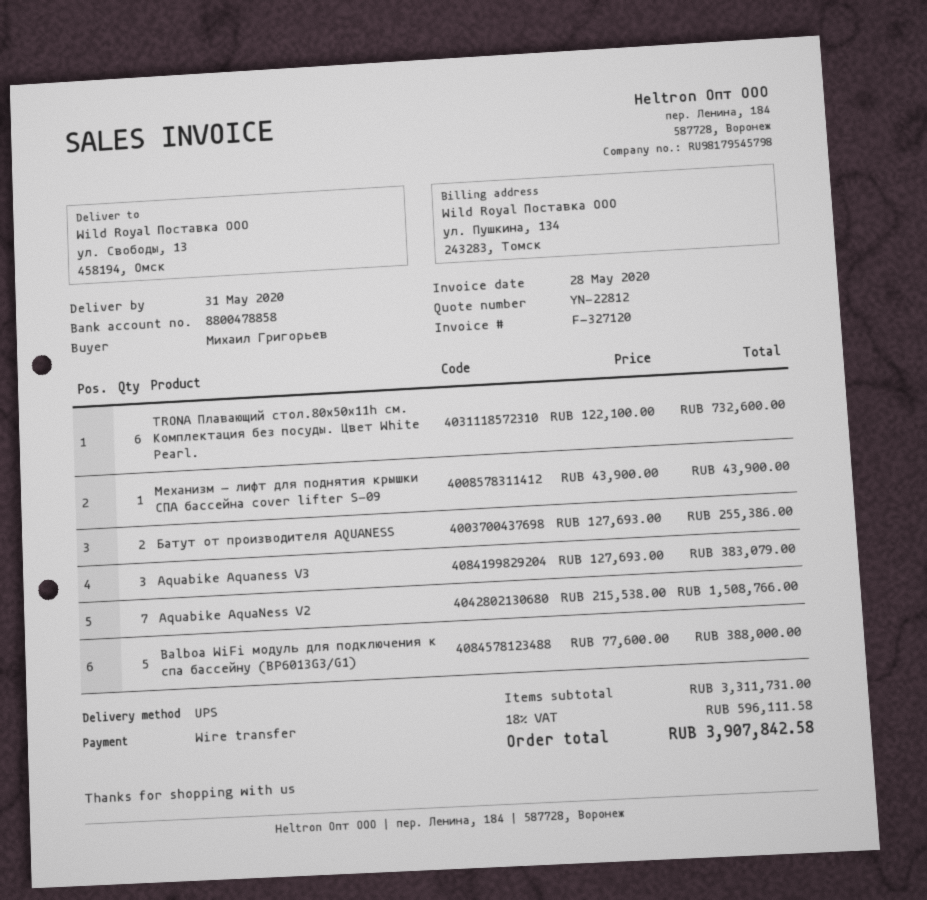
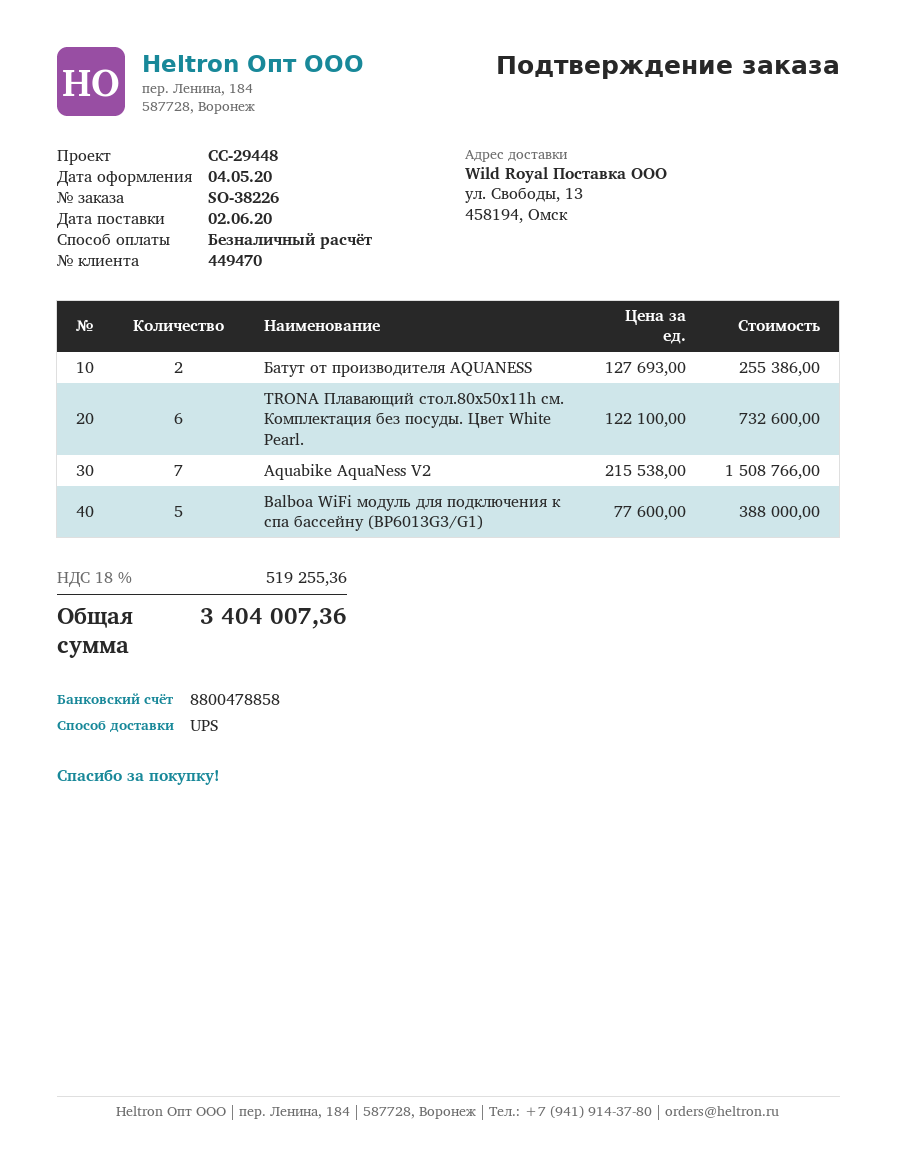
delivery date: 2020-05-31 -> 2020-06-02
Механизм — лифт для поднятия крышки СПА бассейна cover lifter S-09: 1 x 43900.00 = 43900.00 -> none
Aquabike Aquaness V3: 3 x 127693.00 = 383079.00 -> none
tax: 18% = 596111.58 -> 18% = 519255.36
total: 3907842.58 -> 3404007.36

